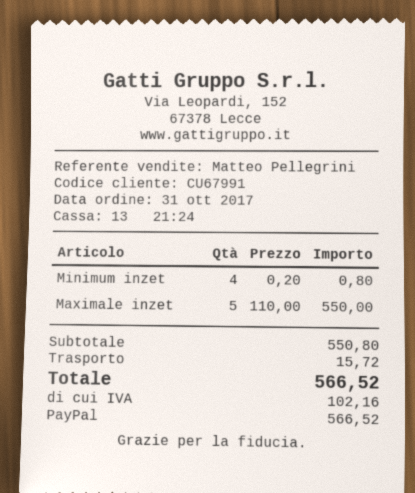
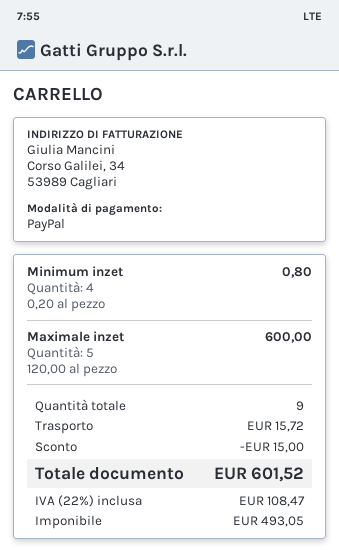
Maximale inzet: 5 x 110.00 = 550.00 -> 5 x 120.00 = 600.00
discount: none -> 15.00
tax: 102.16 -> 108.47
total: 566.52 -> 601.52

